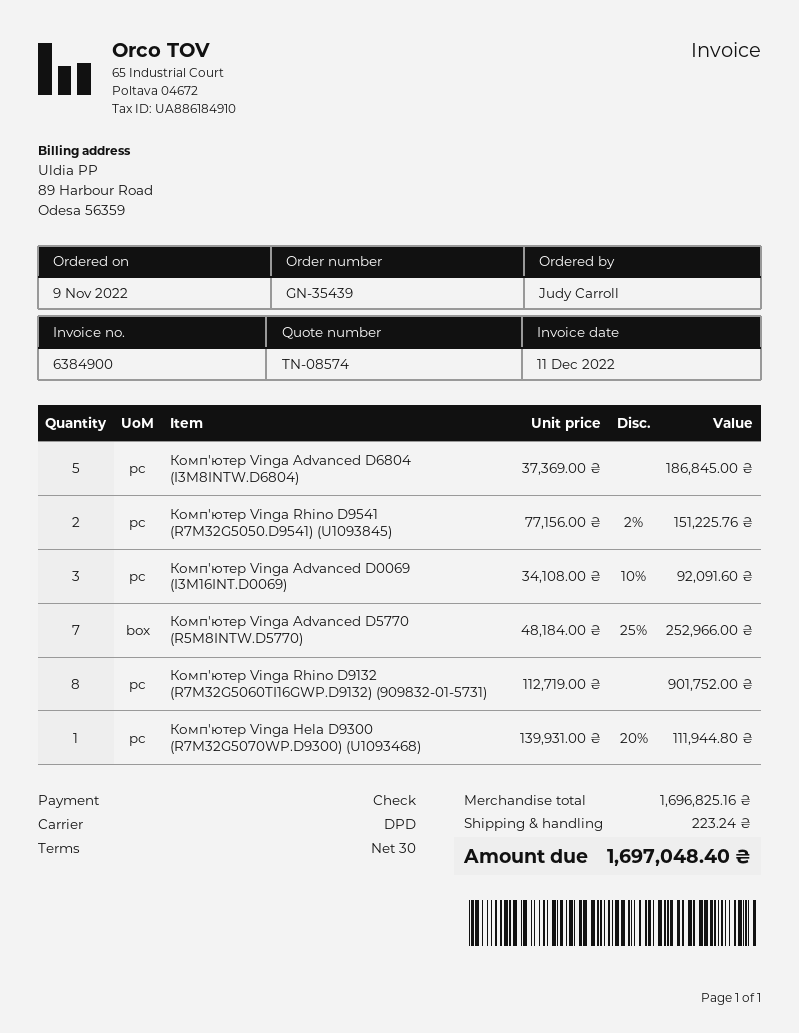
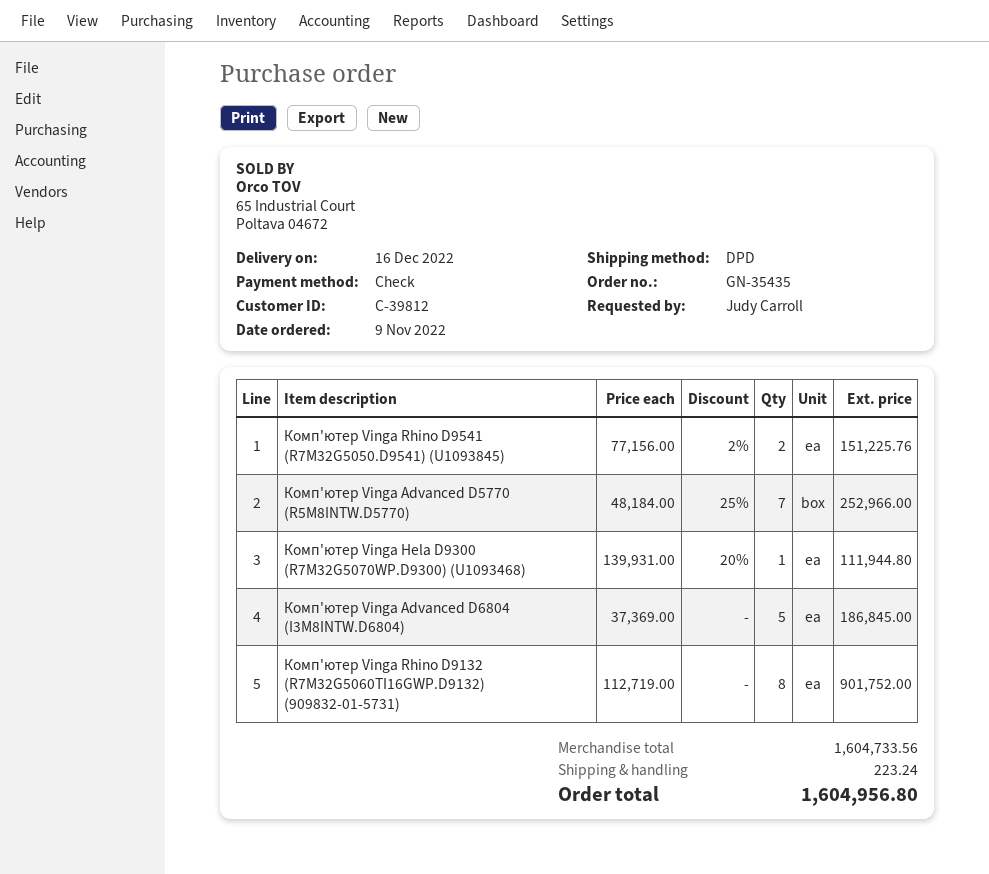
order number: GN-35439 -> GN-35435
Комп'ютер Vinga Advanced D0069 (I3M16INT.D0069): 3 x 34108.00 - 10% = 92091.60 -> none
subtotal: 1696825.16 -> 1604733.56
total: 1697048.40 -> 1604956.80

